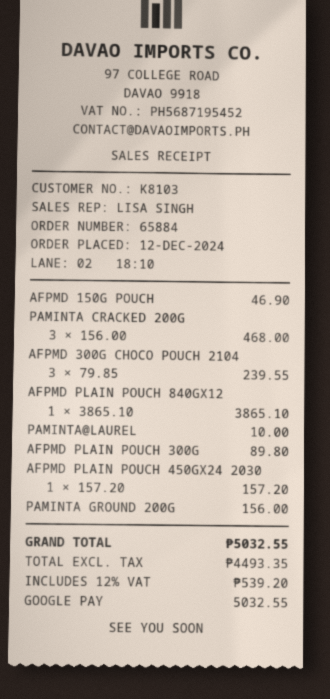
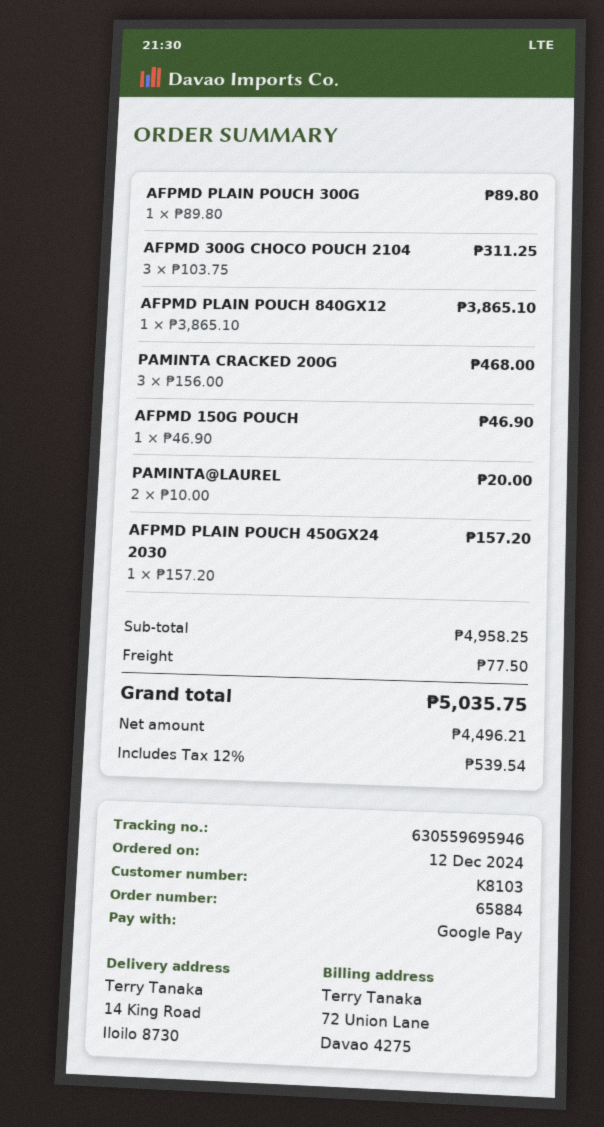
AFPMD 300G CHOCO POUCH 2104: 3 x 79.85 = 239.55 -> 3 x 103.75 = 311.25
PAMINTA@LAUREL: 1 x 10.00 = 10.00 -> 2 x 10.00 = 20.00
PAMINTA GROUND 200G: 1 x 156.00 = 156.00 -> none
shipping: none -> 77.50
net: 4493.35 -> 4496.21
tax: 12% = 539.20 -> 12% = 539.54
total: 5032.55 -> 5035.75

